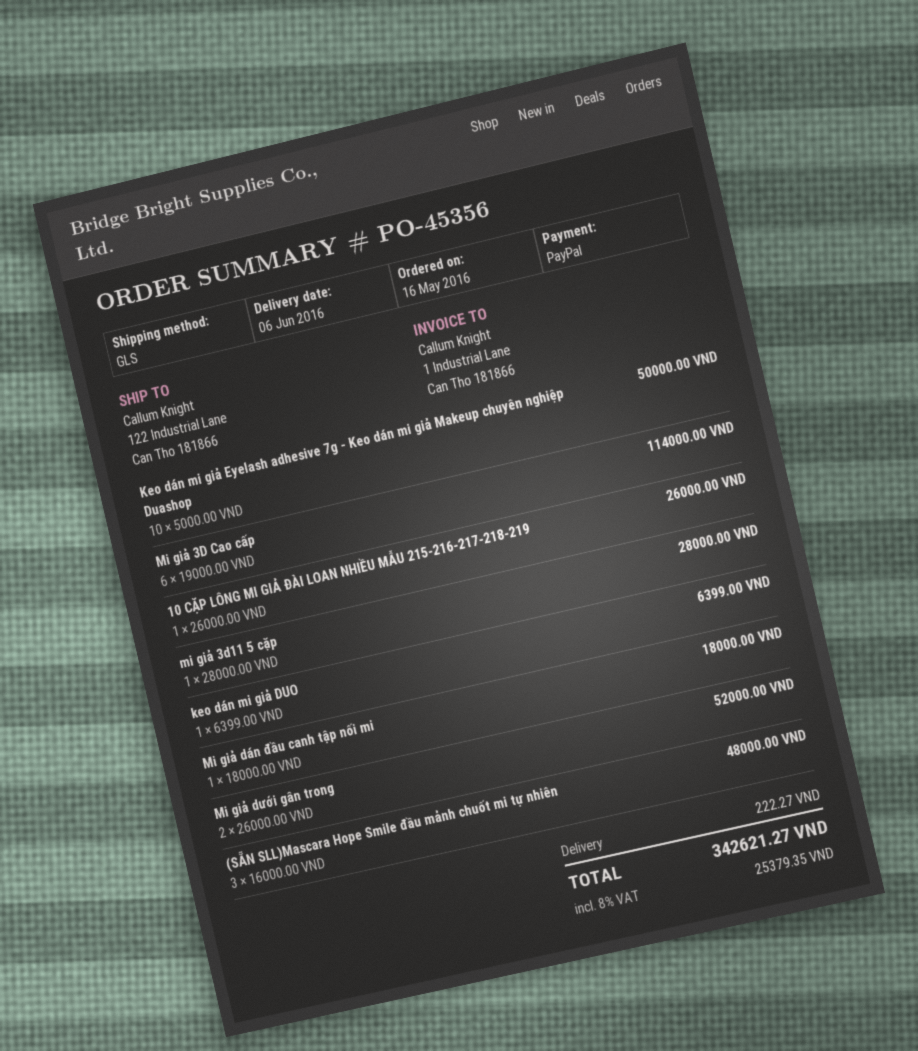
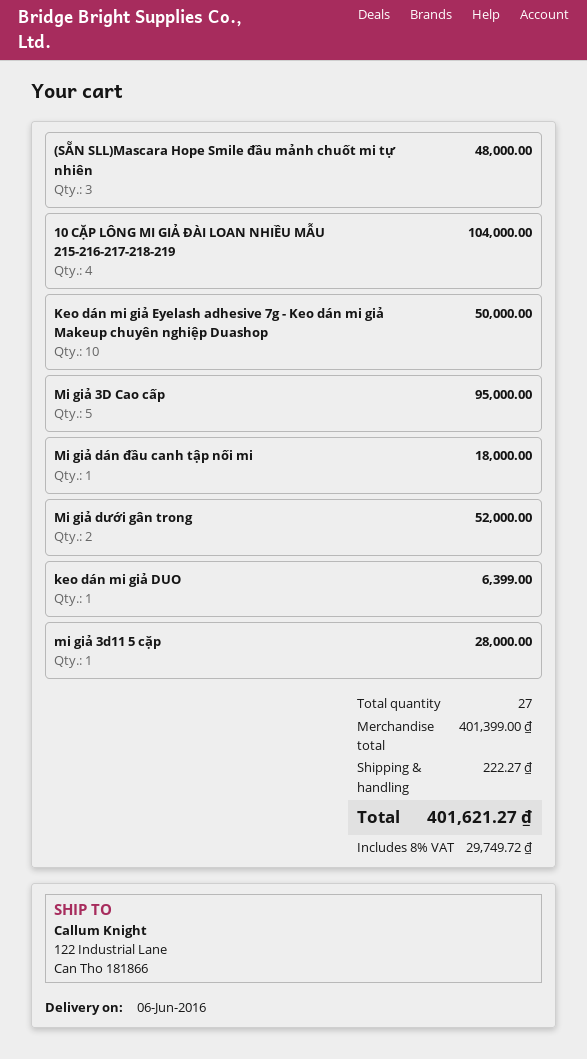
Mi giả 3D Cao cấp: 6 for 114000.00 -> 5 for 95000.00
10 CẶP LÔNG MI GIẢ ĐÀI LOAN NHIỀU MẪU 215-216-217-218-219: 1 for 26000.00 -> 4 for 104000.00
tax: 8% = 25379.35 -> 8% = 29749.72
total: 342621.27 -> 401621.27

